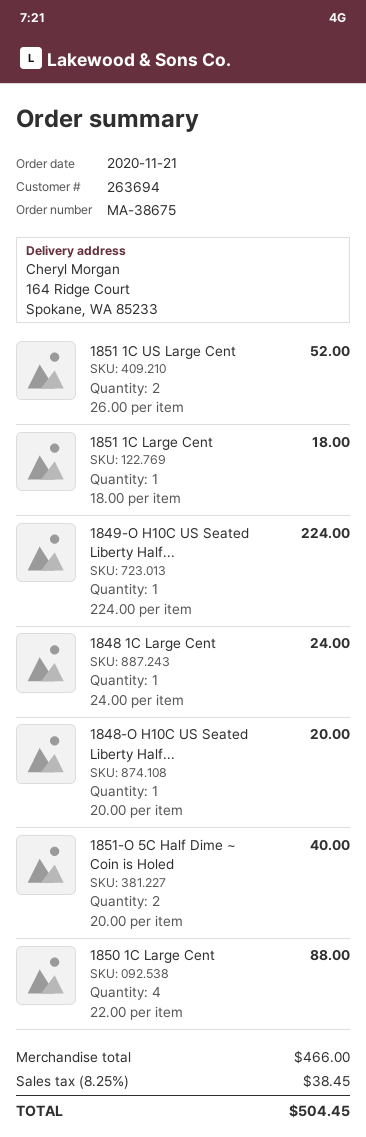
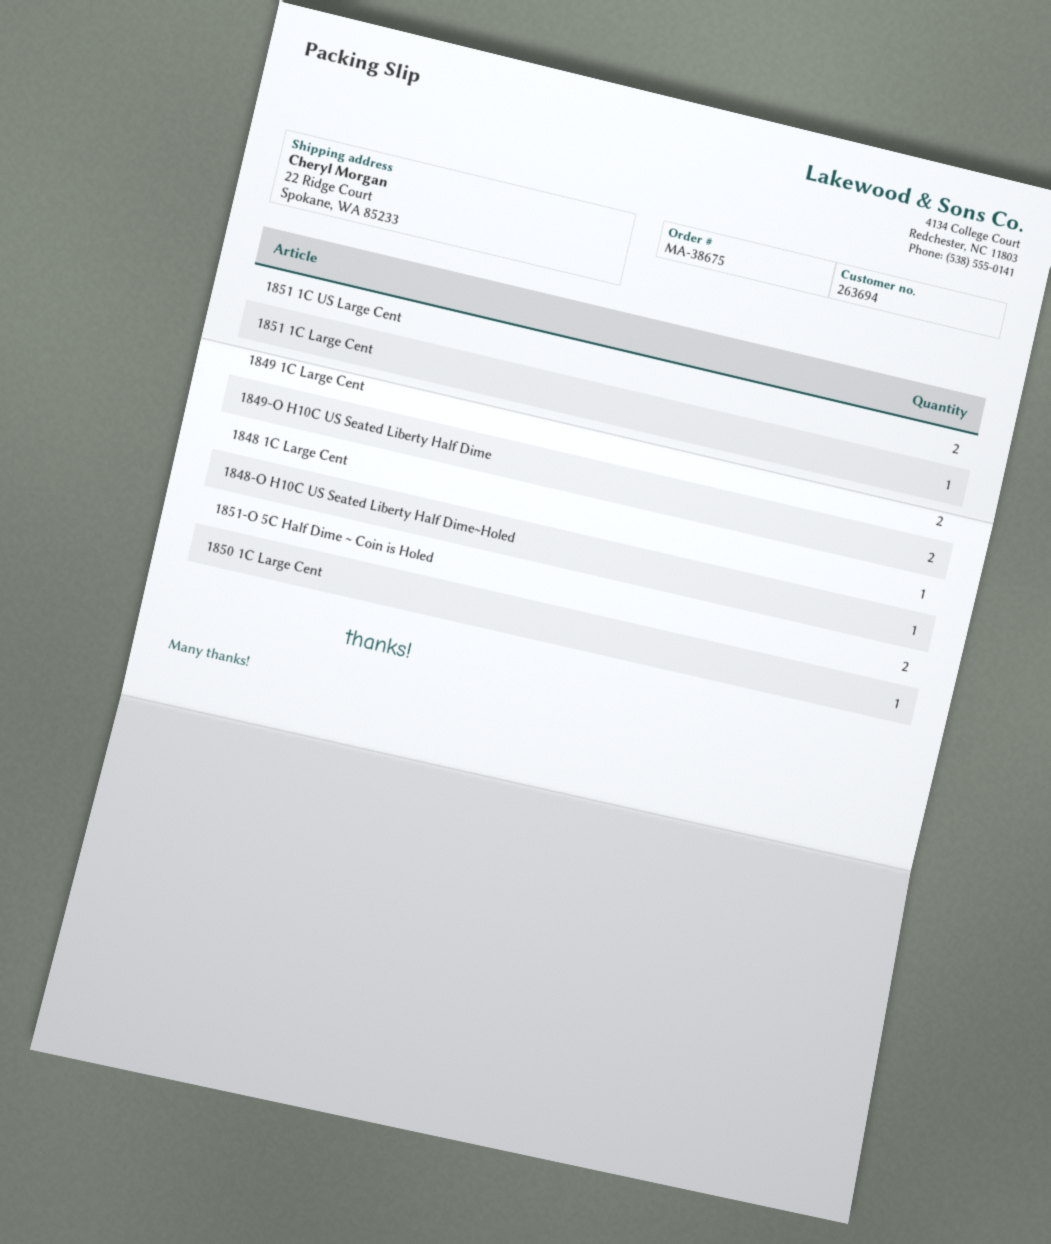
ship to: 164 Ridge Court, Spokane, WA 85233 -> 22 Ridge Court, Spokane, WA 85233
1849-O H10C US Seated Liberty Half...: 1 -> 2
1850 1C Large Cent: 4 -> 1
1849 1C Large Cent: none -> 2

